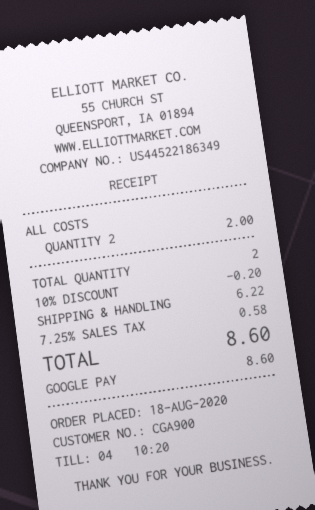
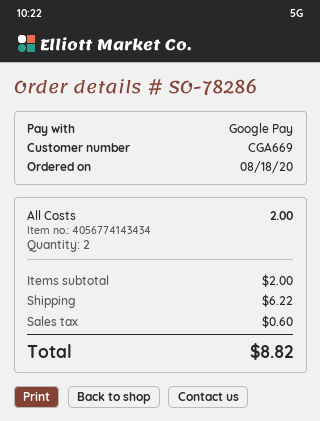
customer number: CGA900 -> CGA669
discount: 10% = 0.20 -> none
tax: 0.58 -> 0.60
total: 8.60 -> 8.82

